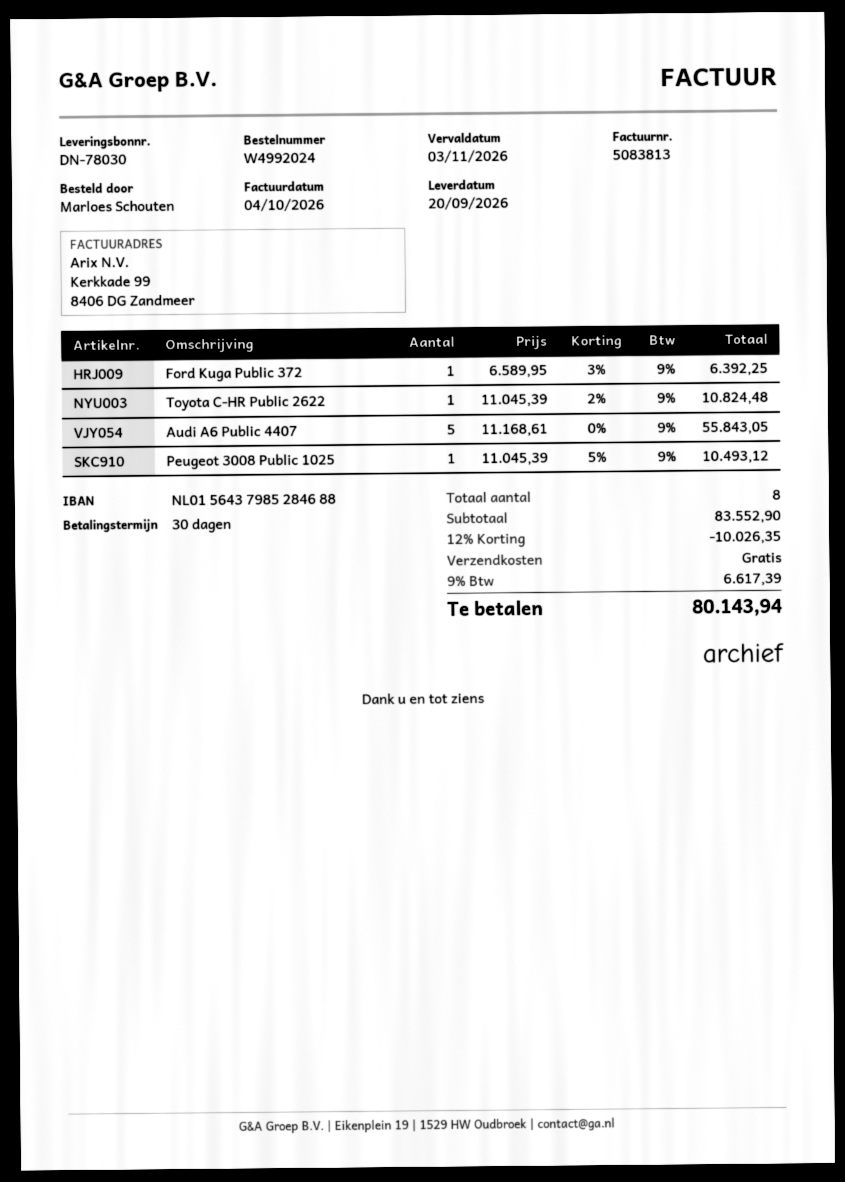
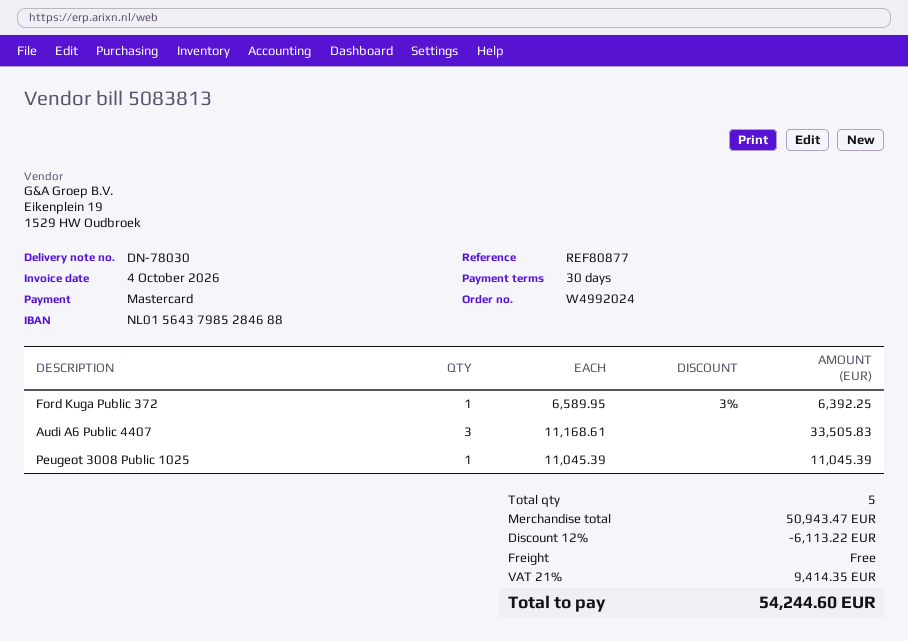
Toyota C-HR Public 2622: 1 x 11045.39 - 2% = 10824.48 -> none
Audi A6 Public 4407: 5 x 11168.61 = 55843.05 -> 3 x 11168.61 = 33505.83
Peugeot 3008 Public 1025: 1 x 11045.39 - 5% = 10493.12 -> 1 x 11045.39 = 11045.39
total quantity: 8 -> 5
subtotal: 83552.90 -> 50943.47
discount: 12% = 10026.35 -> 12% = 6113.22
tax: 9% = 6617.39 -> 21% = 9414.35
total: 80143.94 -> 54244.60

